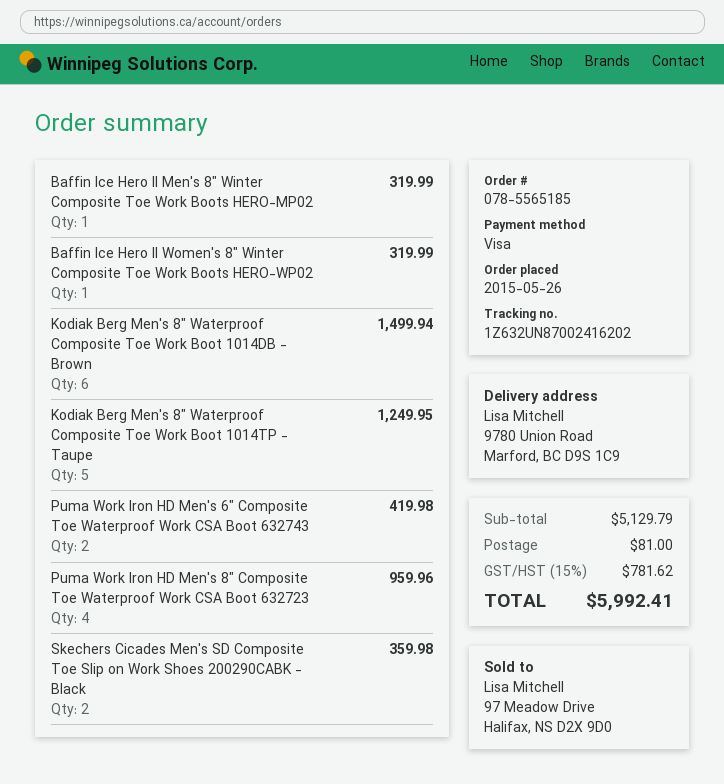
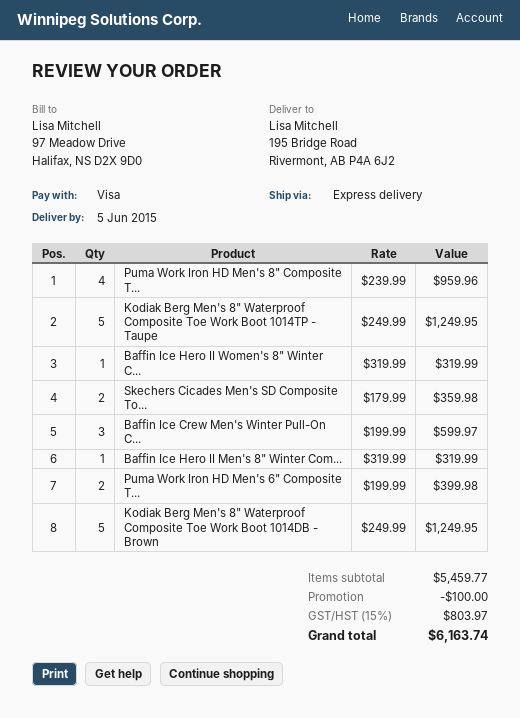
ship to: 9780 Union Road, Marford, BC D9S 1C9 -> 195 Bridge Road, Rivermont, AB P4A 6J2
Kodiak Berg Men's 8" Waterproof Composite Toe Work Boot 1014DB - Brown: 6 for 1499.94 -> 5 for 1249.95
Puma Work Iron HD Men's 6" Composite Toe Waterproof Work CSA Boot 632743: 2 for 419.98 -> 2 for 399.98
Baffin Ice Crew Men's Winter Pull-On C...: none -> 3 for 599.97
subtotal: 5129.79 -> 5459.77
discount: none -> 100.00
shipping: 81.00 -> none
tax: 15% = 781.62 -> 15% = 803.97
total: 5992.41 -> 6163.74

